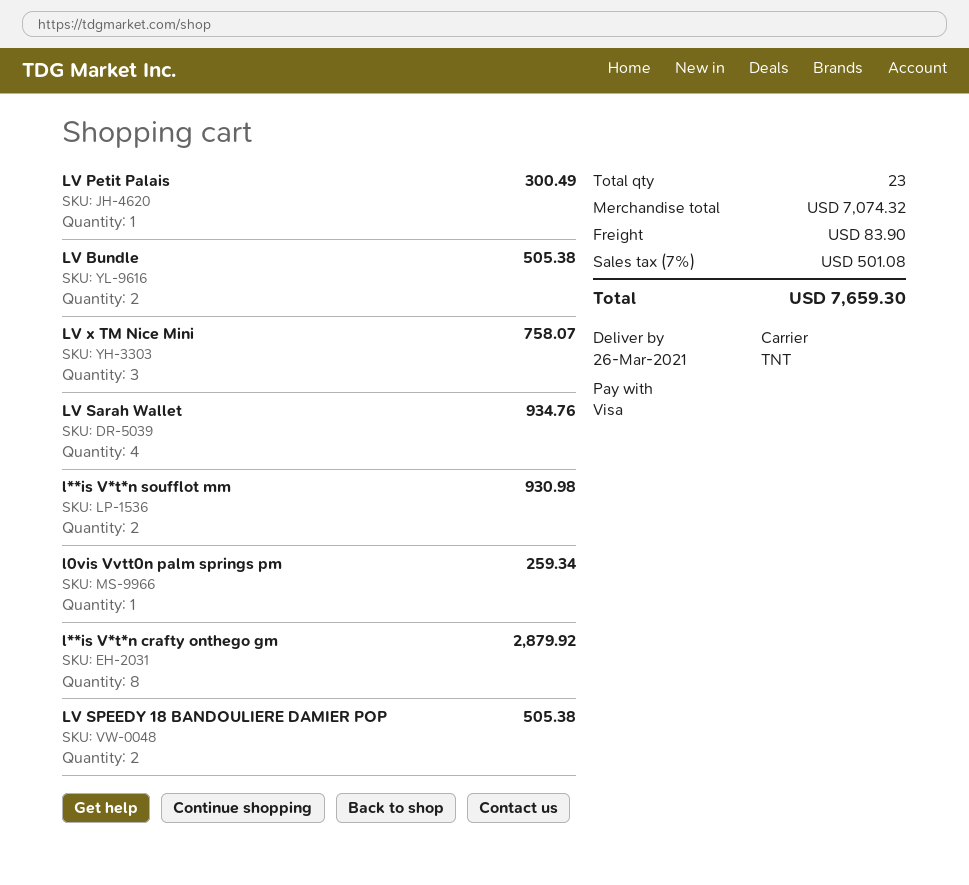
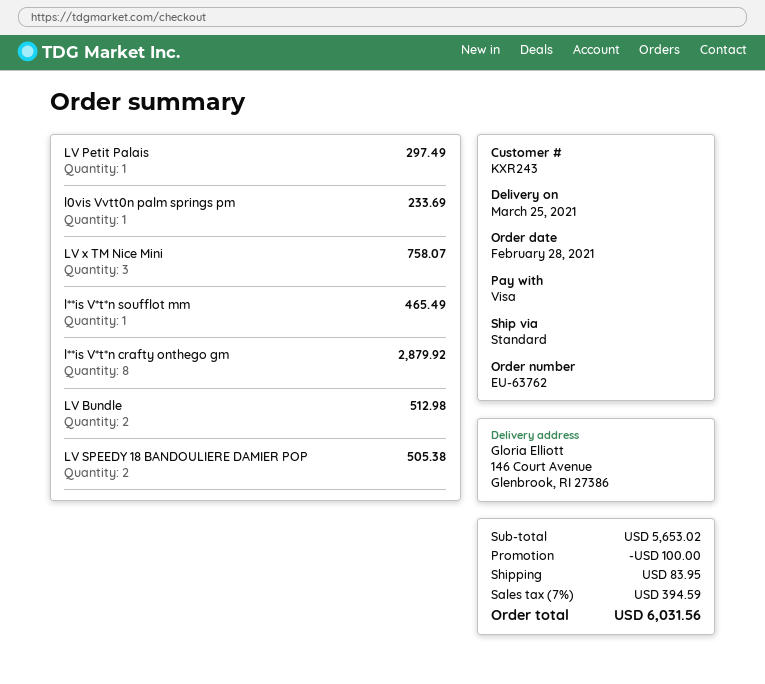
delivery date: 2021-03-26 -> 2021-03-25
shipping method: TNT -> standard
LV Petit Palais: 1 for 300.49 -> 1 for 297.49
LV Bundle: 2 for 505.38 -> 2 for 512.98
LV Sarah Wallet: 4 for 934.76 -> none
l**is V*t*n soufflot mm: 2 for 930.98 -> 1 for 465.49
l0vis Vvtt0n palm springs pm: 1 for 259.34 -> 1 for 233.69
subtotal: 7074.32 -> 5653.02
discount: none -> 100.00
shipping: 83.90 -> 83.95
tax: 7% = 501.08 -> 7% = 394.59
total: 7659.30 -> 6031.56

